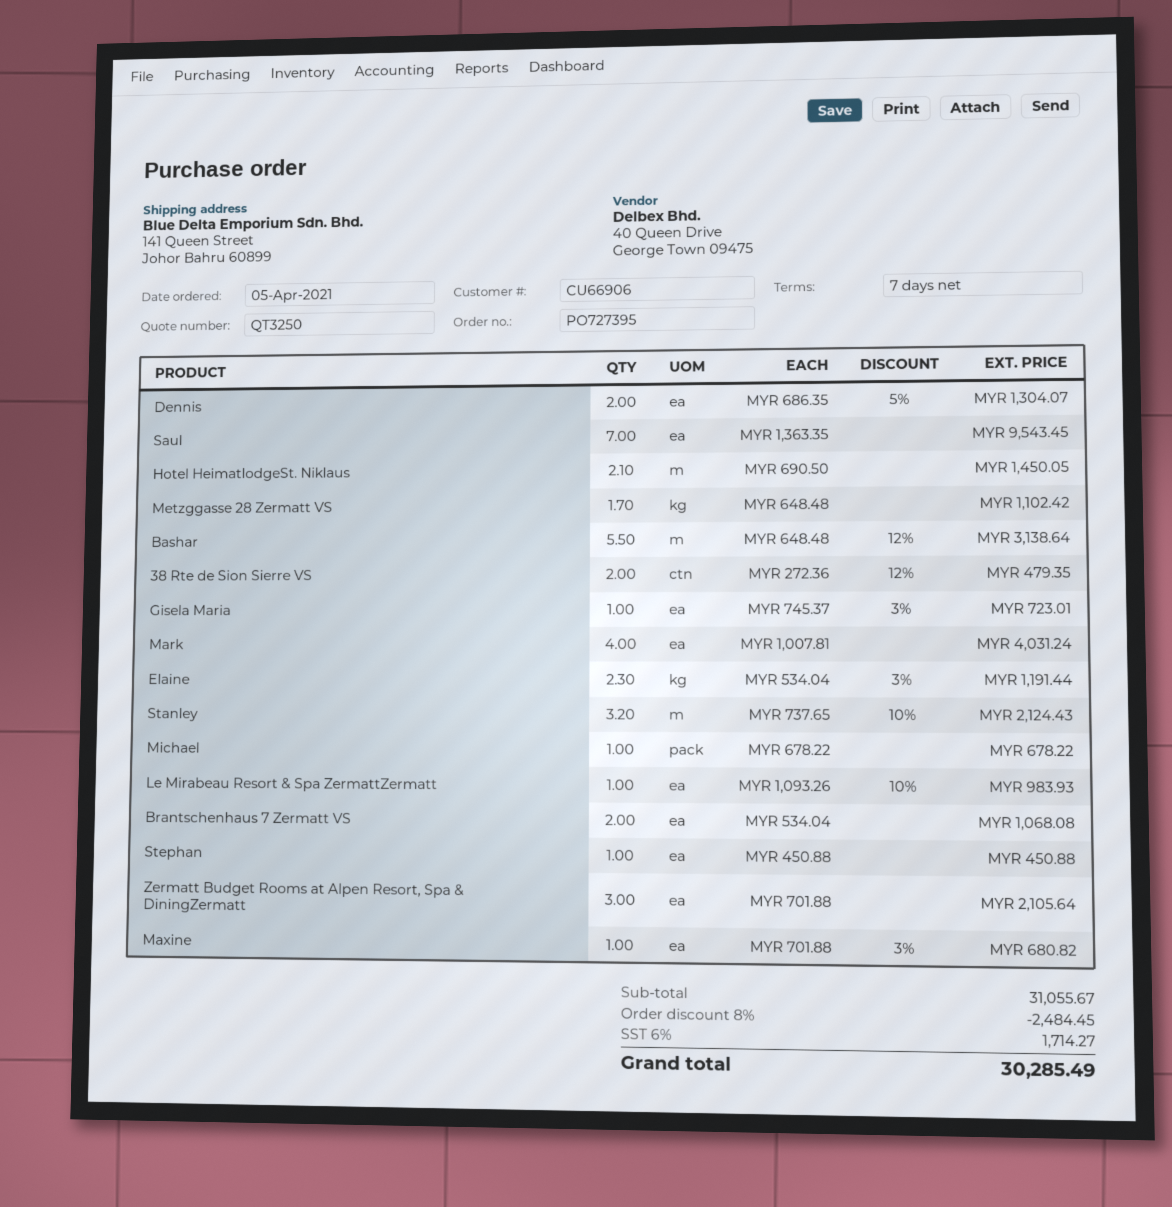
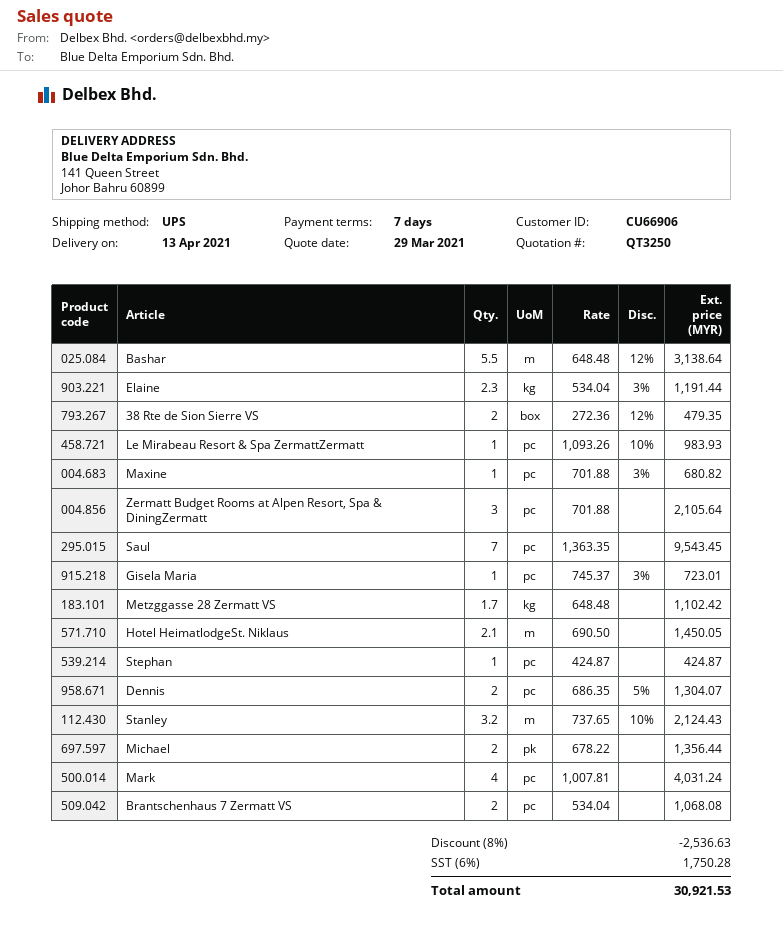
Michael: 1 x 678.22 = 678.22 -> 2 x 678.22 = 1356.44
Stephan: 1 x 450.88 = 450.88 -> 1 x 424.87 = 424.87
discount: 8% = 2484.45 -> 8% = 2536.63
tax: 6% = 1714.27 -> 6% = 1750.28
total: 30285.49 -> 30921.53

